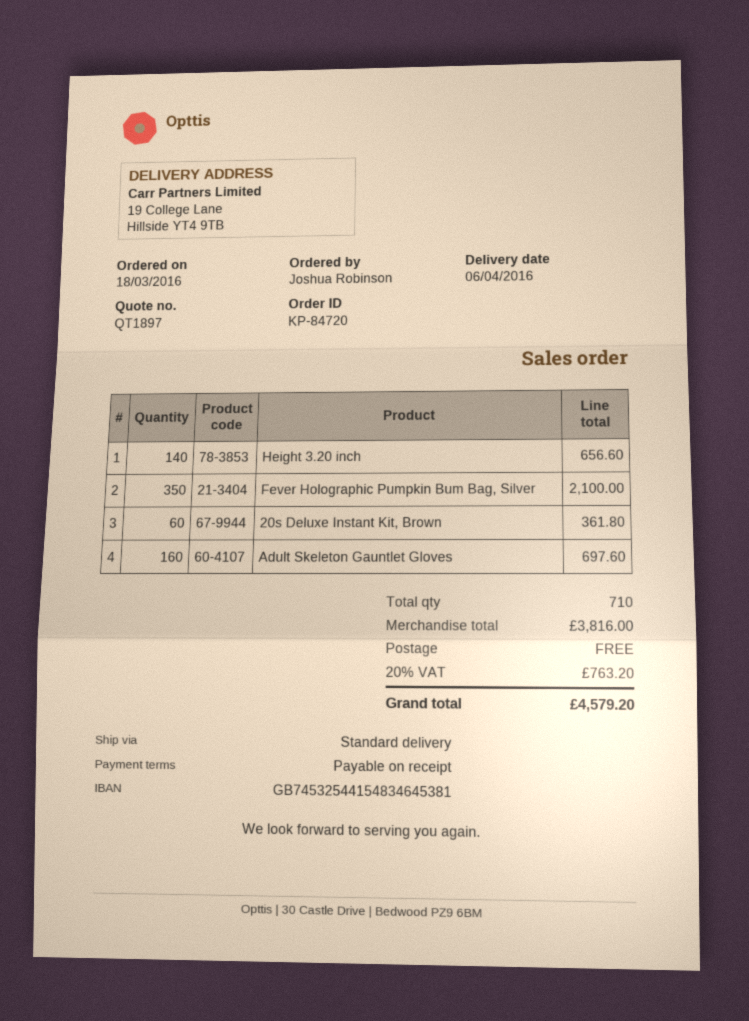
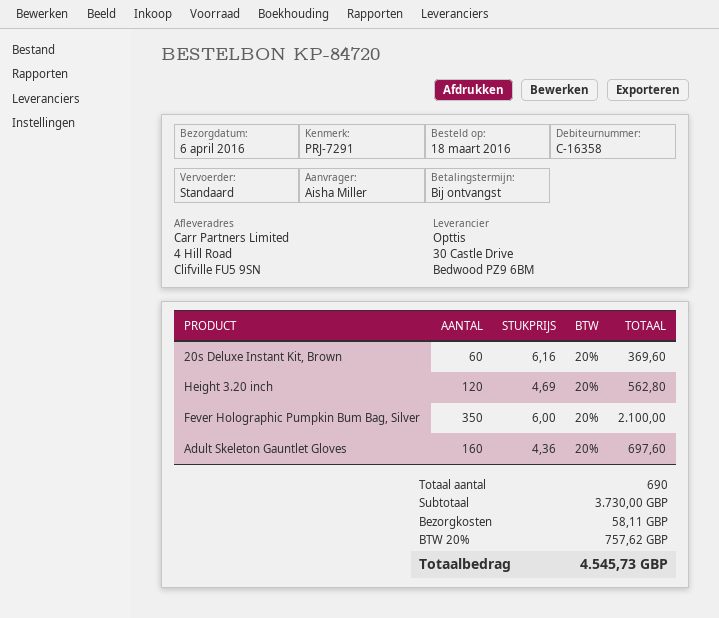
ordered by: Joshua Robinson -> Aisha Miller
ship to: 19 College Lane, Hillside YT4 9TB -> 4 Hill Road, Clifville FU5 9SN
Height 3.20 inch: 140 for 656.60 -> 120 for 562.80
20s Deluxe Instant Kit, Brown: 60 for 361.80 -> 60 for 369.60
total quantity: 710 -> 690
subtotal: 3816.00 -> 3730.00
shipping: 0.00 -> 58.11
tax: 20% = 763.20 -> 20% = 757.62
total: 4579.20 -> 4545.73

